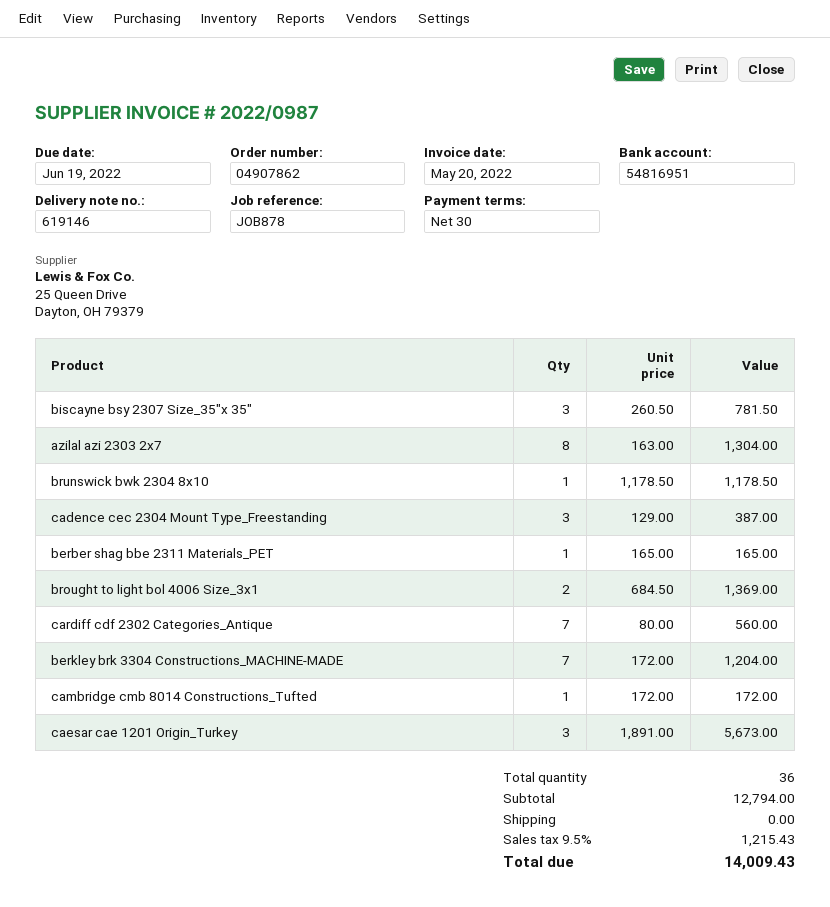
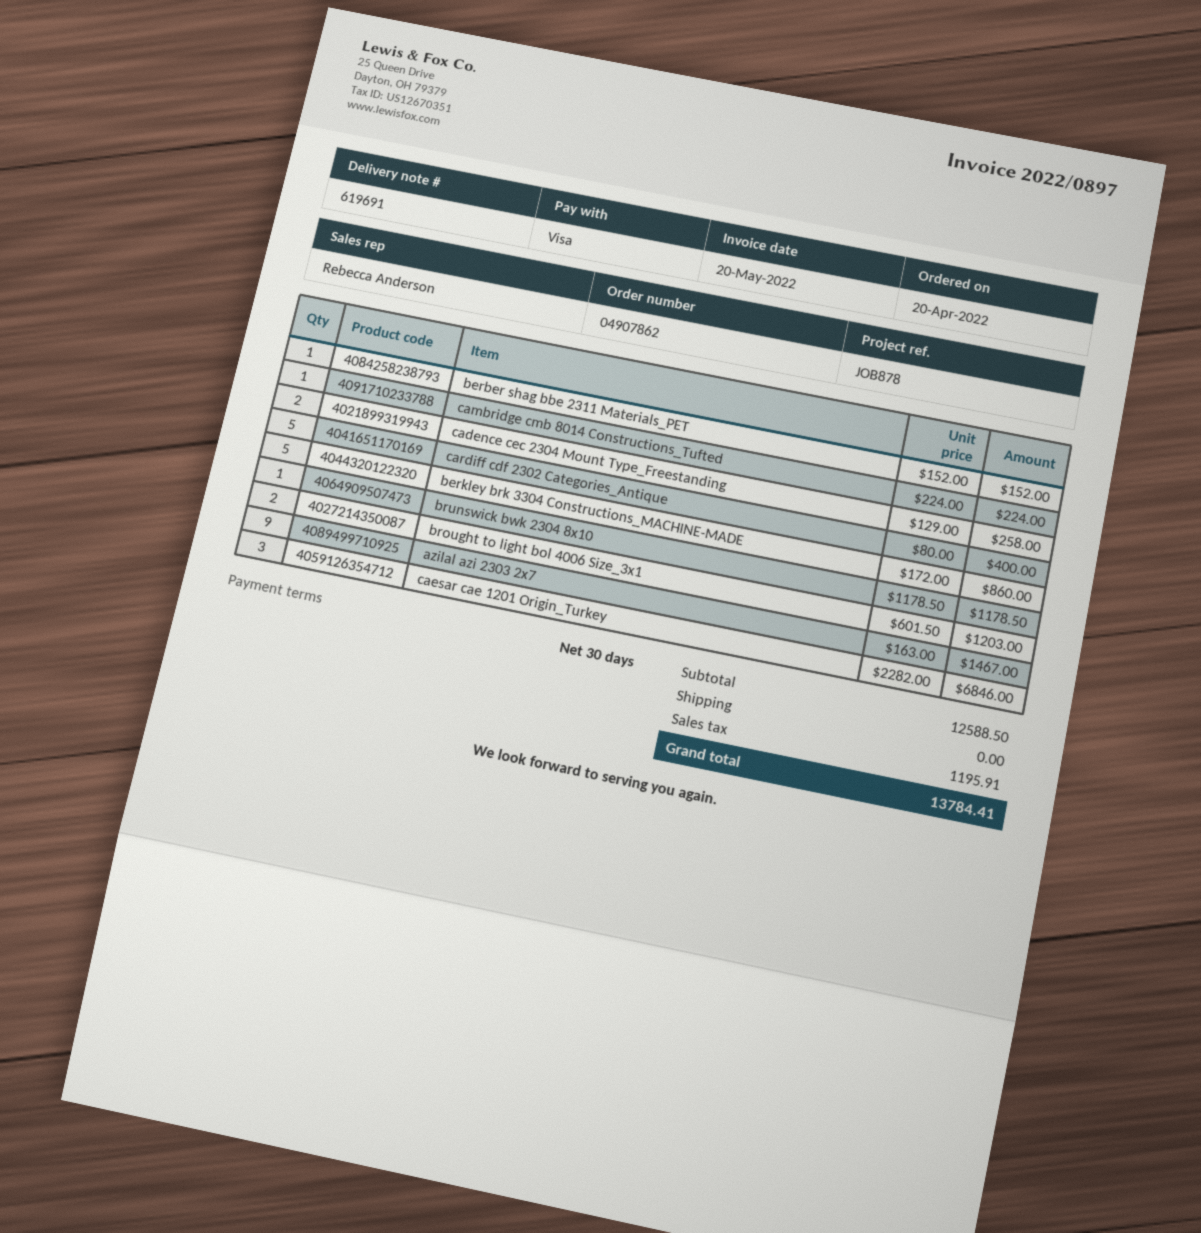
delivery note number: 619146 -> 619691
invoice number: 2022/0987 -> 2022/0897
biscayne bsy 2307 Size_35"x 35": 3 x 260.50 = 781.50 -> none
azilal azi 2303 2x7: 8 x 163.00 = 1304.00 -> 9 x 163.00 = 1467.00
cadence cec 2304 Mount Type_Freestanding: 3 x 129.00 = 387.00 -> 2 x 129.00 = 258.00
berber shag bbe 2311 Materials_PET: 1 x 165.00 = 165.00 -> 1 x 152.00 = 152.00
brought to light bol 4006 Size_3x1: 2 x 684.50 = 1369.00 -> 2 x 601.50 = 1203.00
cardiff cdf 2302 Categories_Antique: 7 x 80.00 = 560.00 -> 5 x 80.00 = 400.00
berkley brk 3304 Constructions_MACHINE-MADE: 7 x 172.00 = 1204.00 -> 5 x 172.00 = 860.00
cambridge cmb 8014 Constructions_Tufted: 1 x 172.00 = 172.00 -> 1 x 224.00 = 224.00
caesar cae 1201 Origin_Turkey: 3 x 1891.00 = 5673.00 -> 3 x 2282.00 = 6846.00
subtotal: 12794.00 -> 12588.50
tax: 1215.43 -> 1195.91
total: 14009.43 -> 13784.41

